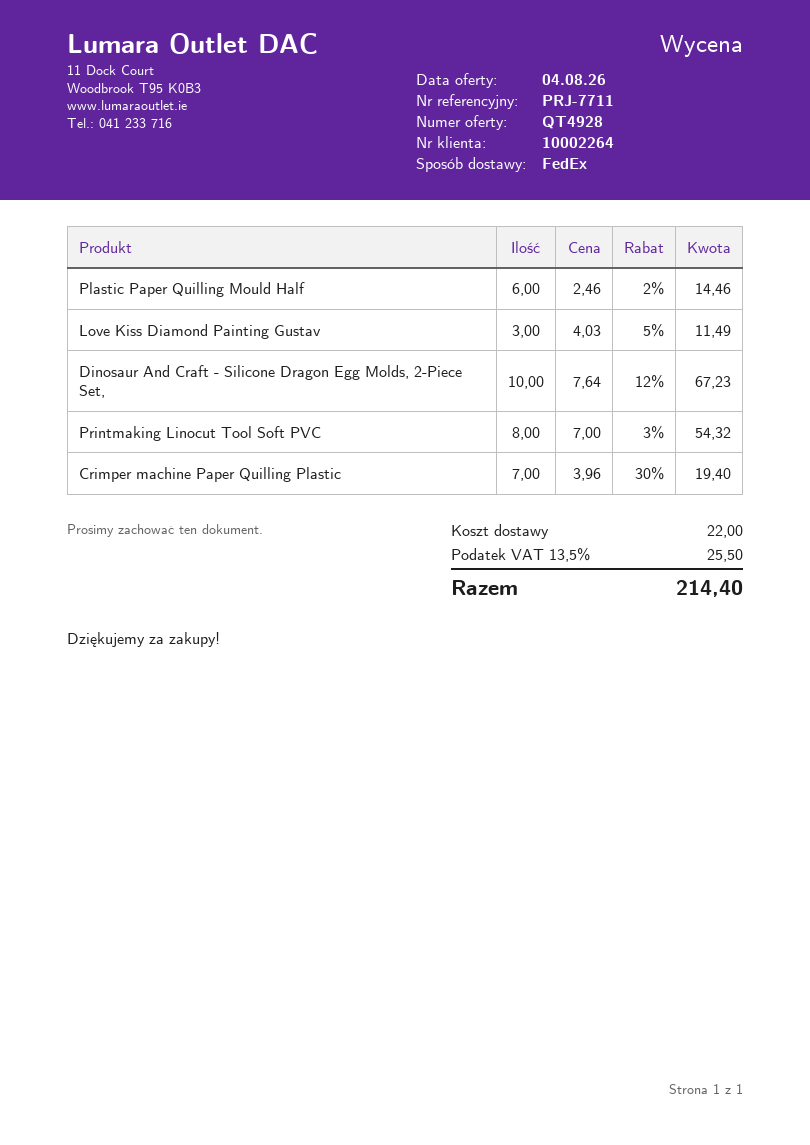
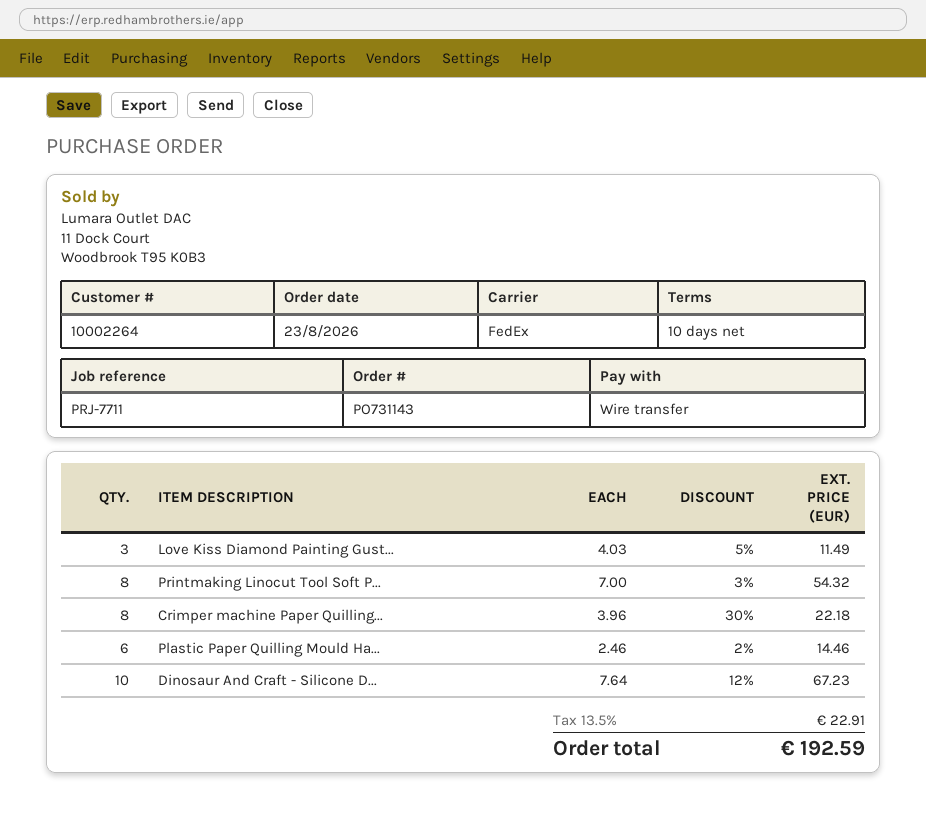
Crimper machine Paper Quilling Plastic: 7 x 3.96 - 30% = 19.40 -> 8 x 3.96 - 30% = 22.18
shipping: 22.00 -> none
tax: 13.5% = 25.50 -> 13.5% = 22.91
total: 214.40 -> 192.59

